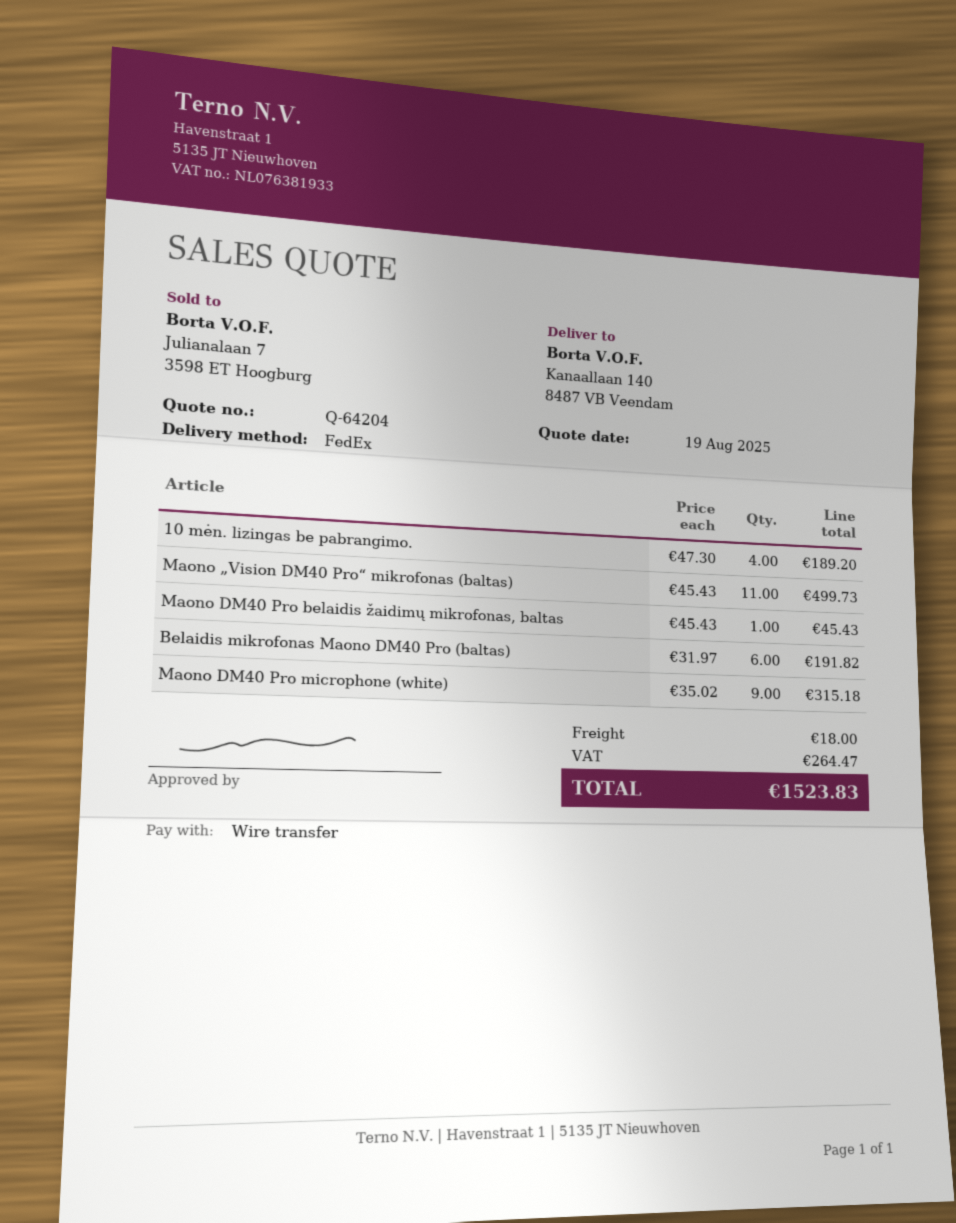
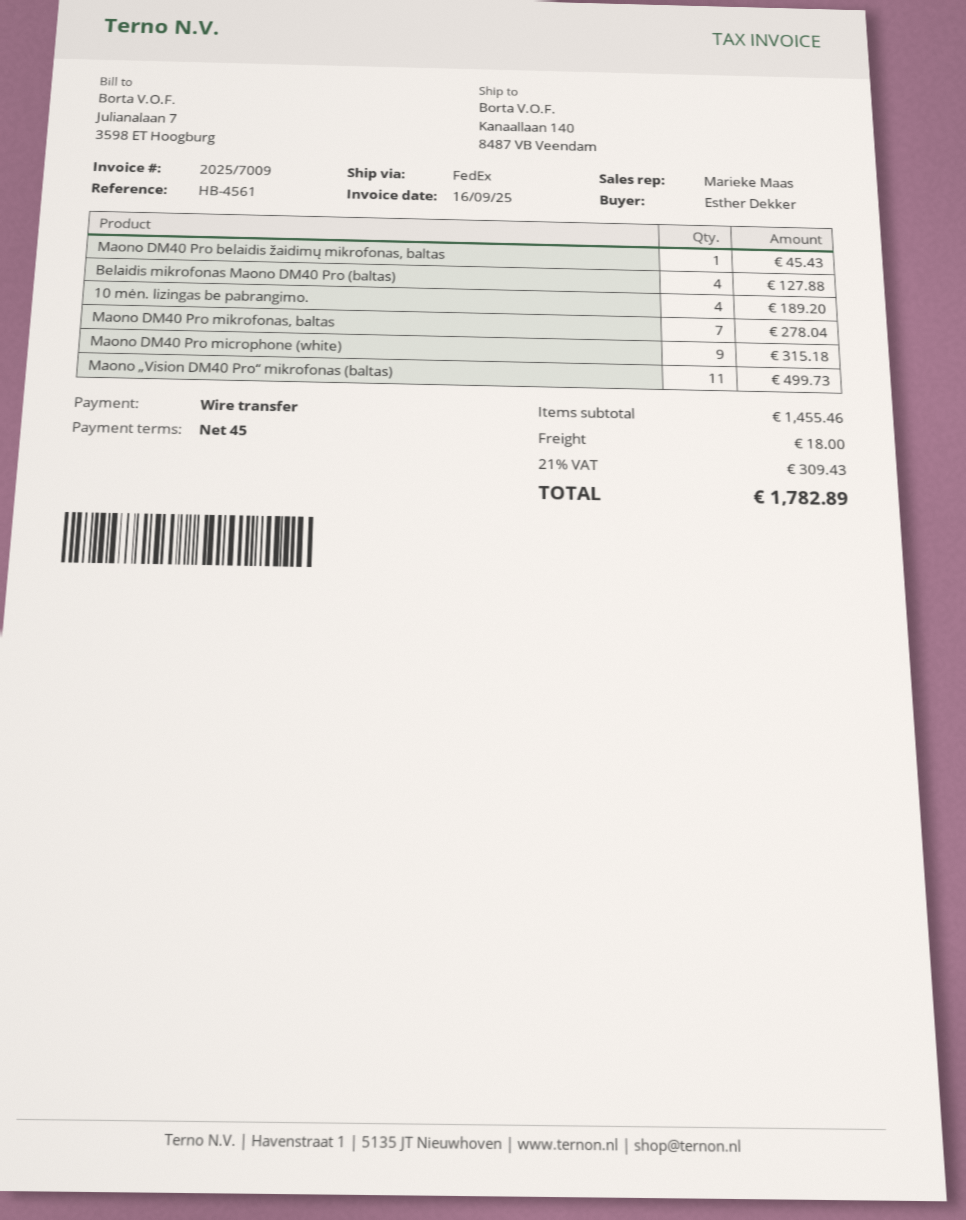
Belaidis mikrofonas Maono DM40 Pro (baltas): 6 for 191.82 -> 4 for 127.88
Maono DM40 Pro mikrofonas, baltas: none -> 7 for 278.04
tax: 264.47 -> 309.43
total: 1523.83 -> 1782.89

